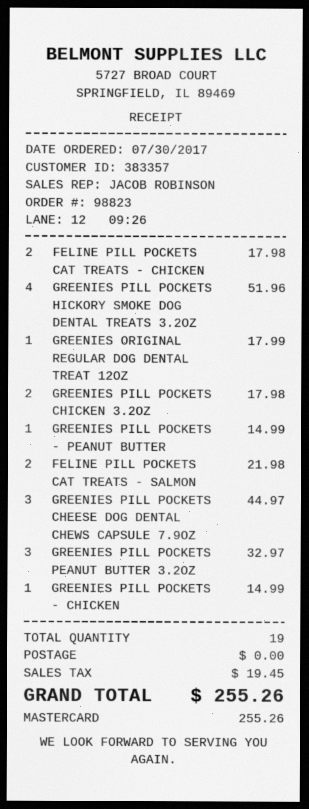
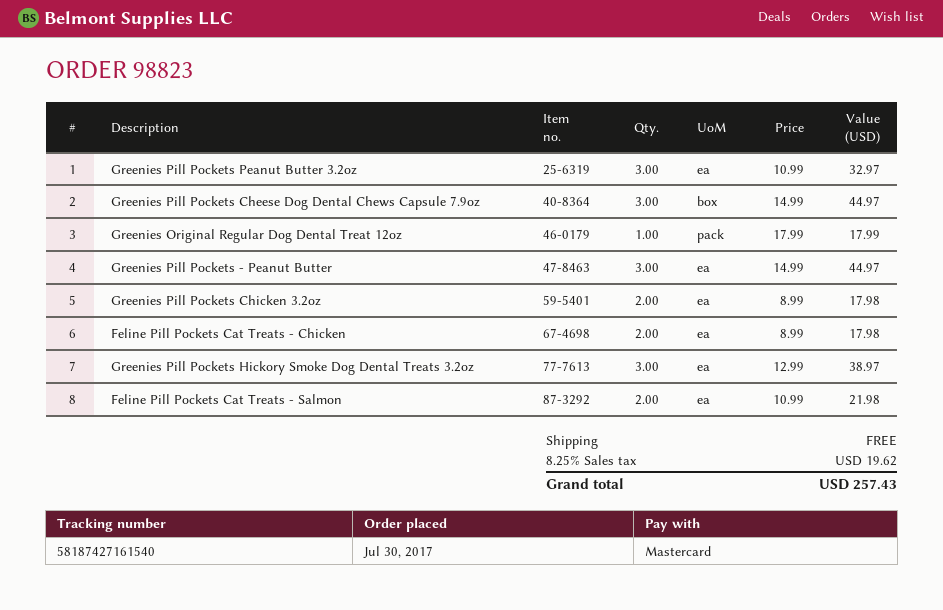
GREENIES PILL POCKETS HICKORY SMOKE DOG DENTAL TREATS 3.2OZ: 4 for 51.96 -> 3 for 38.97
GREENIES PILL POCKETS - PEANUT BUTTER: 1 for 14.99 -> 3 for 44.97
GREENIES PILL POCKETS - CHICKEN: 1 for 14.99 -> none
tax: 19.45 -> 19.62
total: 255.26 -> 257.43

